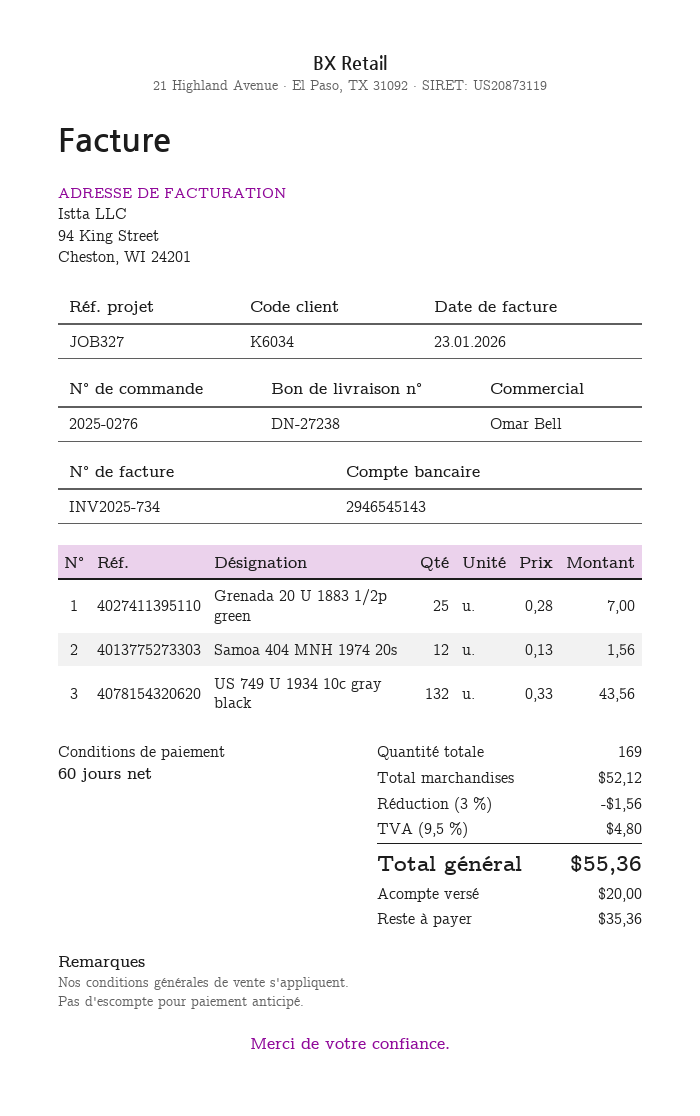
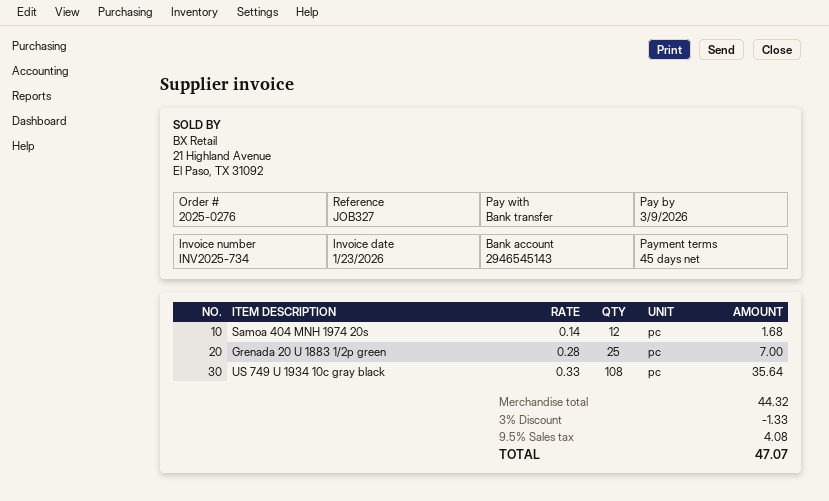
payment terms: 60 days -> 45 days
Samoa 404 MNH 1974 20s: 12 x 0.13 = 1.56 -> 12 x 0.14 = 1.68
US 749 U 1934 10c gray black: 132 x 0.33 = 43.56 -> 108 x 0.33 = 35.64
subtotal: 52.12 -> 44.32
discount: 3% = 1.56 -> 3% = 1.33
tax: 9.5% = 4.80 -> 9.5% = 4.08
total: 55.36 -> 47.07

